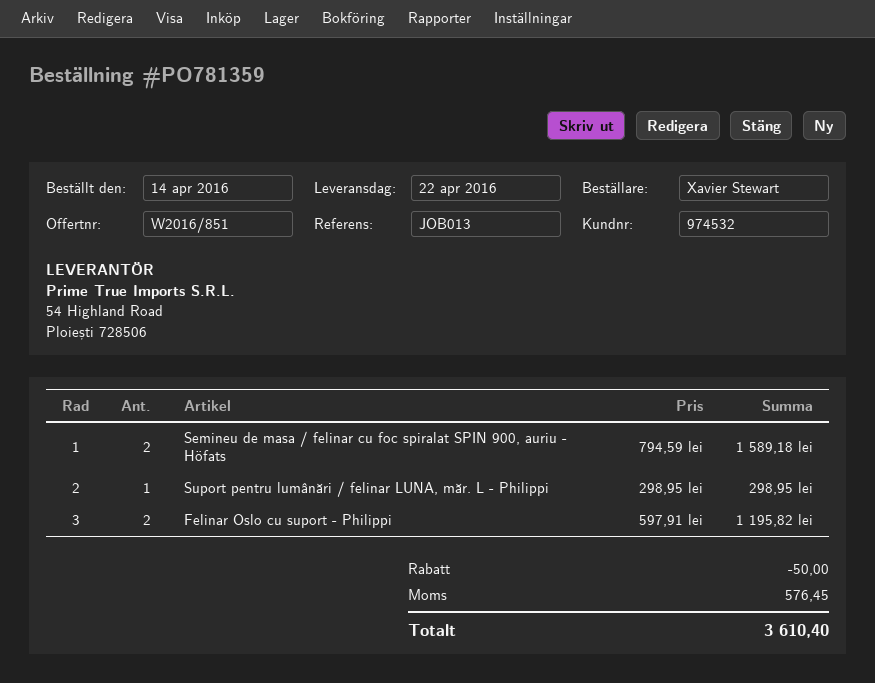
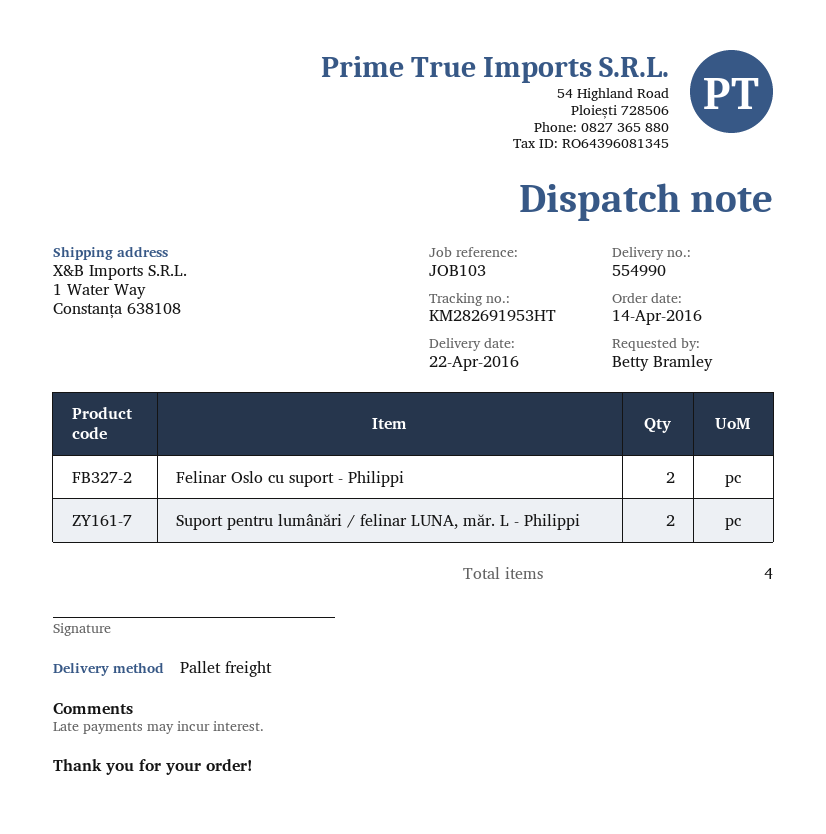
reference: JOB013 -> JOB103
ordered by: Xavier Stewart -> Betty Bramley
Semineu de masa / felinar cu foc spiralat SPIN 900, auriu - Höfats: 2 -> none
Suport pentru lumânări / felinar LUNA, măr. L - Philippi: 1 -> 2

